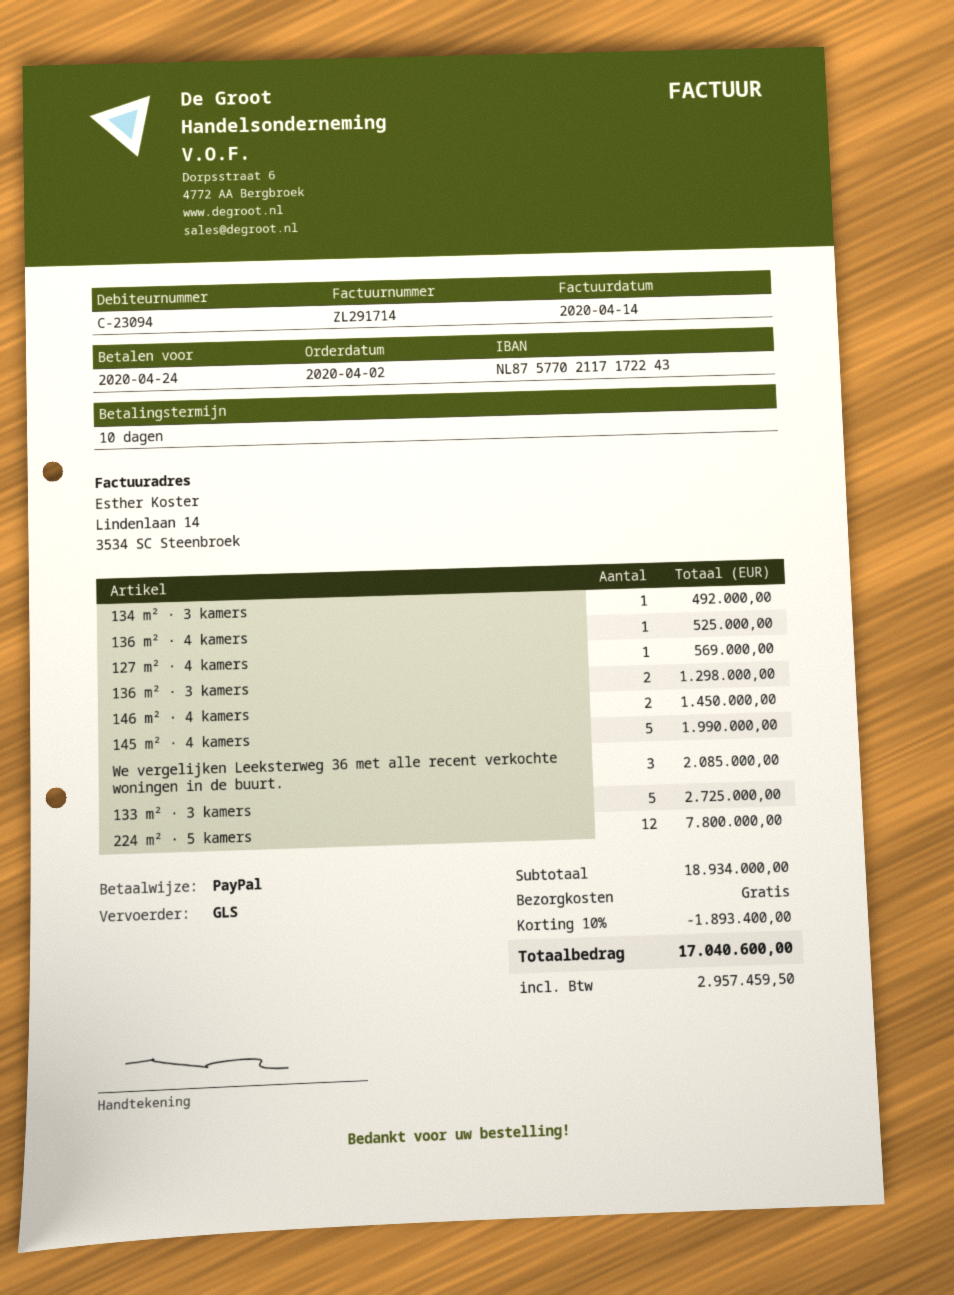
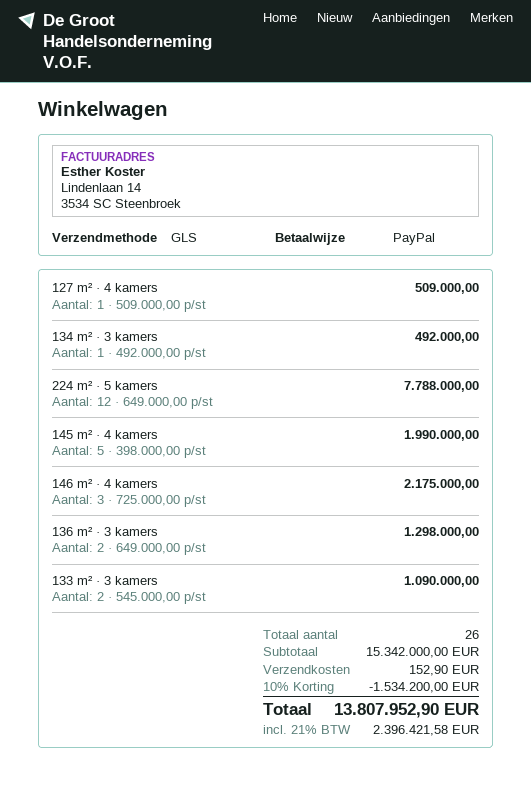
136 m² · 4 kamers: 1 for 525000.00 -> none
127 m² · 4 kamers: 1 for 569000.00 -> 1 for 509000.00
146 m² · 4 kamers: 2 for 1450000.00 -> 3 for 2175000.00
We vergelijken Leeksterweg 36 met alle recent verkochte woningen in de buurt.: 3 for 2085000.00 -> none
133 m² · 3 kamers: 5 for 2725000.00 -> 2 for 1090000.00
224 m² · 5 kamers: 12 for 7800000.00 -> 12 for 7788000.00
subtotal: 18934000.00 -> 15342000.00
discount: 10% = 1893400.00 -> 10% = 1534200.00
shipping: 0.00 -> 152.90
tax: 2957459.50 -> 2396421.58
total: 17040600.00 -> 13807952.90

